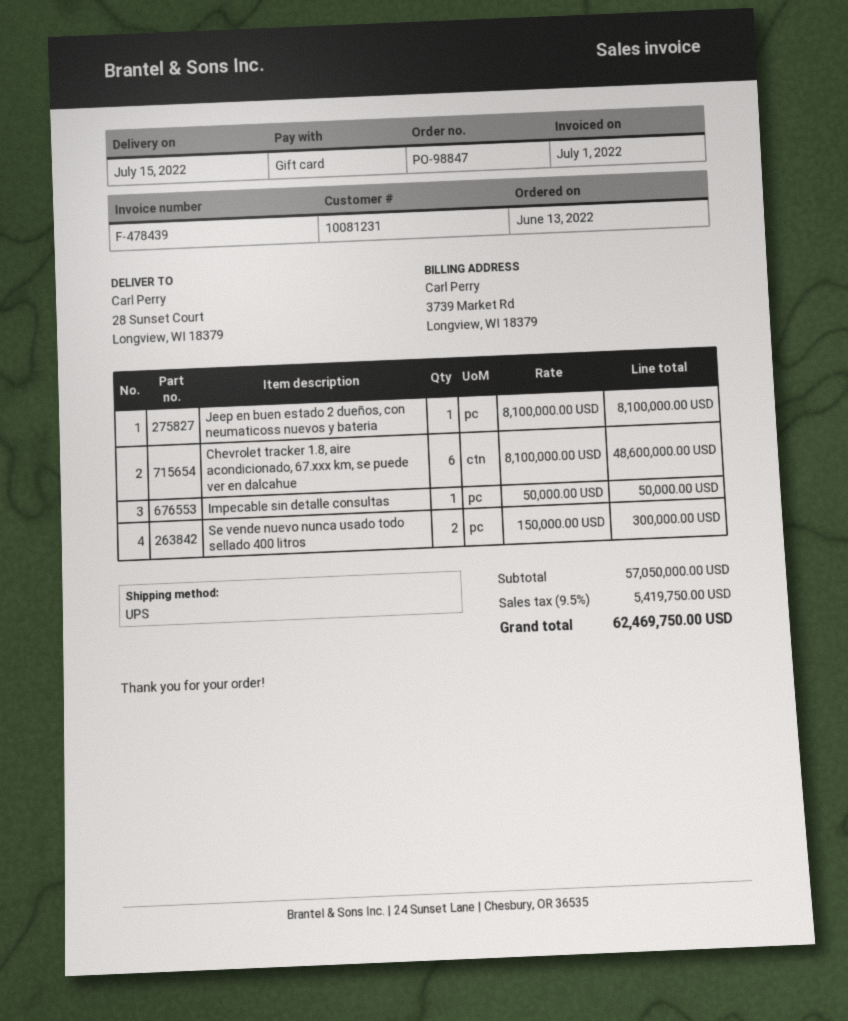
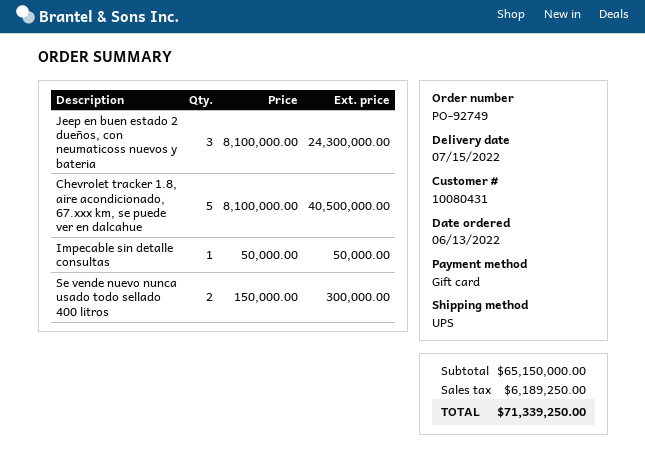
order number: PO-98847 -> PO-92749
customer number: 10081231 -> 10080431
Jeep en buen estado 2 dueños, con neumaticoss nuevos y bateria: 1 x 8100000.00 = 8100000.00 -> 3 x 8100000.00 = 24300000.00
Chevrolet tracker 1.8, aire acondicionado, 67.xxx km, se puede ver en dalcahue: 6 x 8100000.00 = 48600000.00 -> 5 x 8100000.00 = 40500000.00
subtotal: 57050000.00 -> 65150000.00
tax: 5419750.00 -> 6189250.00
total: 62469750.00 -> 71339250.00

